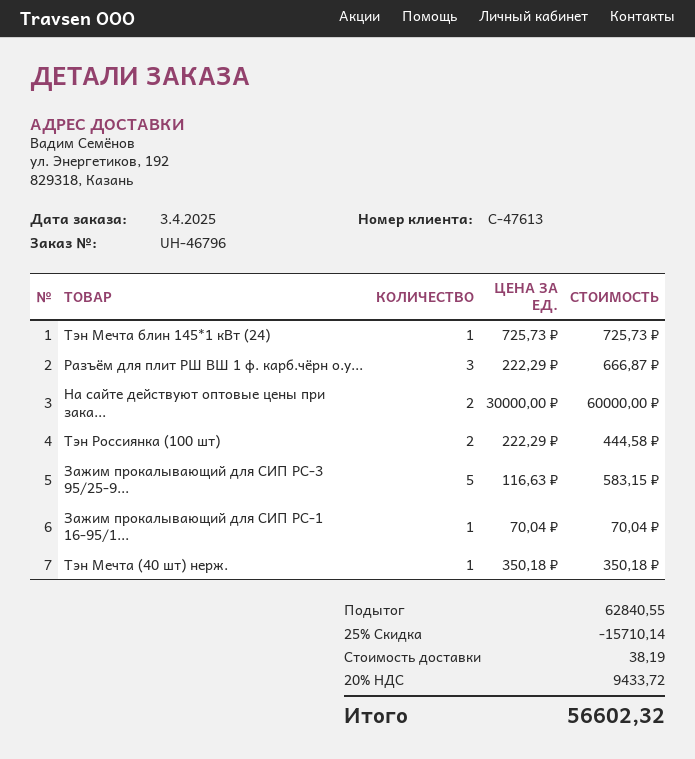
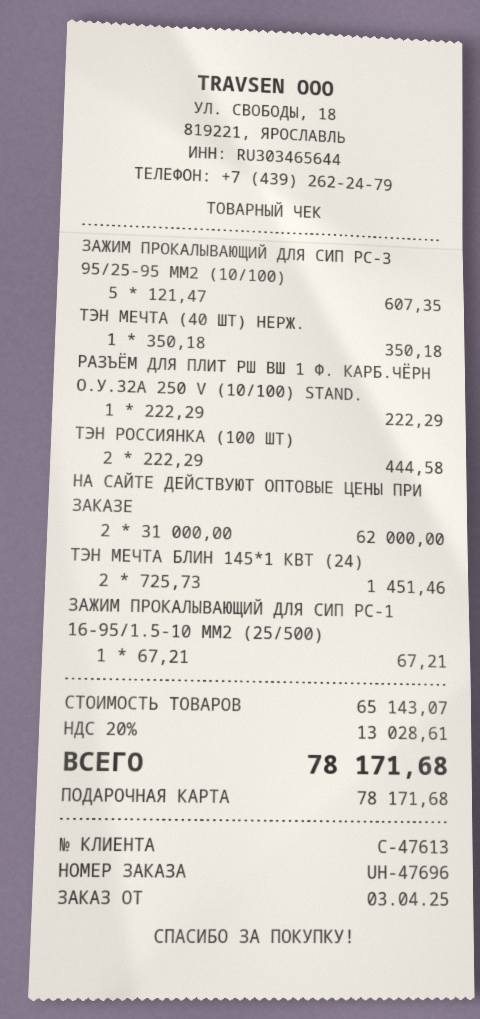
order number: UH-46796 -> UH-47696
Тэн Мечта блин 145*1 кВт (24): 1 x 725.73 = 725.73 -> 2 x 725.73 = 1451.46
Разъём для плит РШ ВШ 1 ф. карб.чёрн о.у...: 3 x 222.29 = 666.87 -> 1 x 222.29 = 222.29
На сайте действуют оптовые цены при зака...: 2 x 30000.00 = 60000.00 -> 2 x 31000.00 = 62000.00
Зажим прокалывающий для СИП РС-3 95/25-9...: 5 x 116.63 = 583.15 -> 5 x 121.47 = 607.35
Зажим прокалывающий для СИП РС-1 16-95/1...: 1 x 70.04 = 70.04 -> 1 x 67.21 = 67.21
subtotal: 62840.55 -> 65143.07
discount: 25% = 15710.14 -> none
shipping: 38.19 -> none
tax: 20% = 9433.72 -> 20% = 13028.61
total: 56602.32 -> 78171.68

